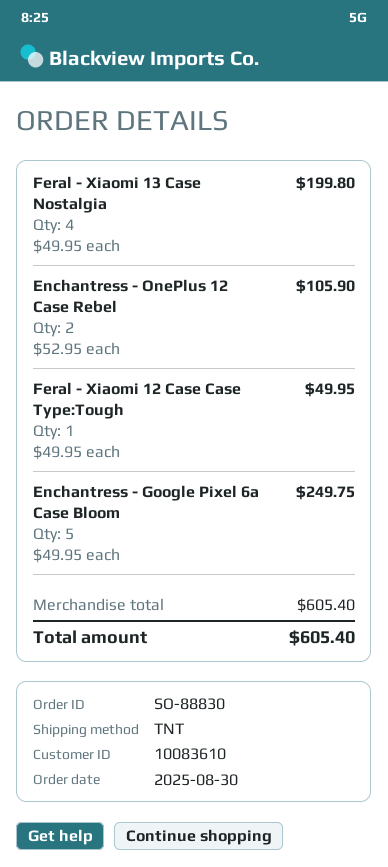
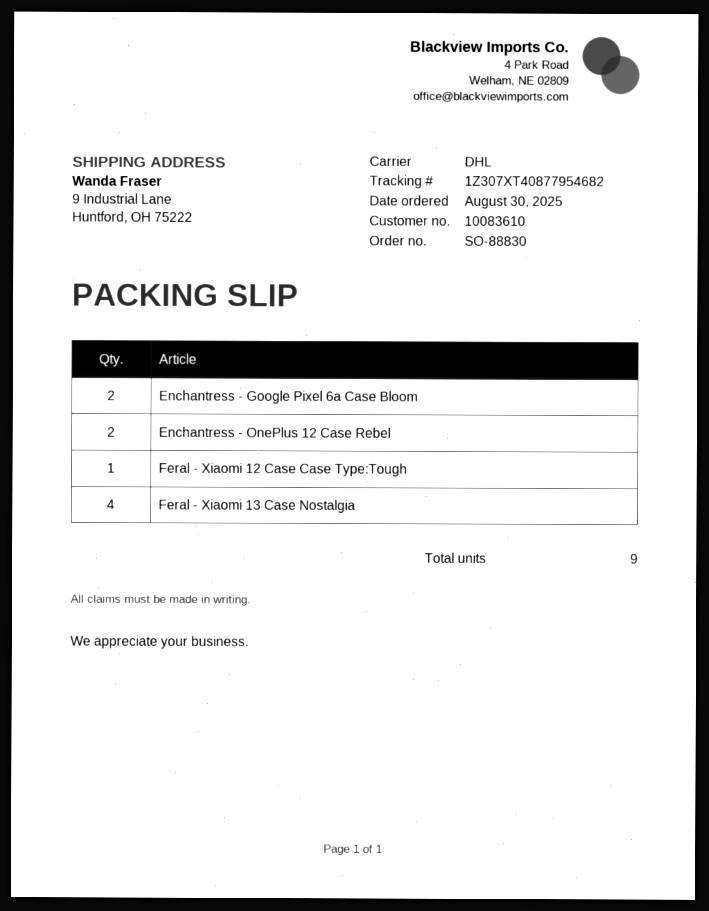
shipping method: TNT -> DHL
Enchantress - Google Pixel 6a Case Bloom: 5 -> 2

